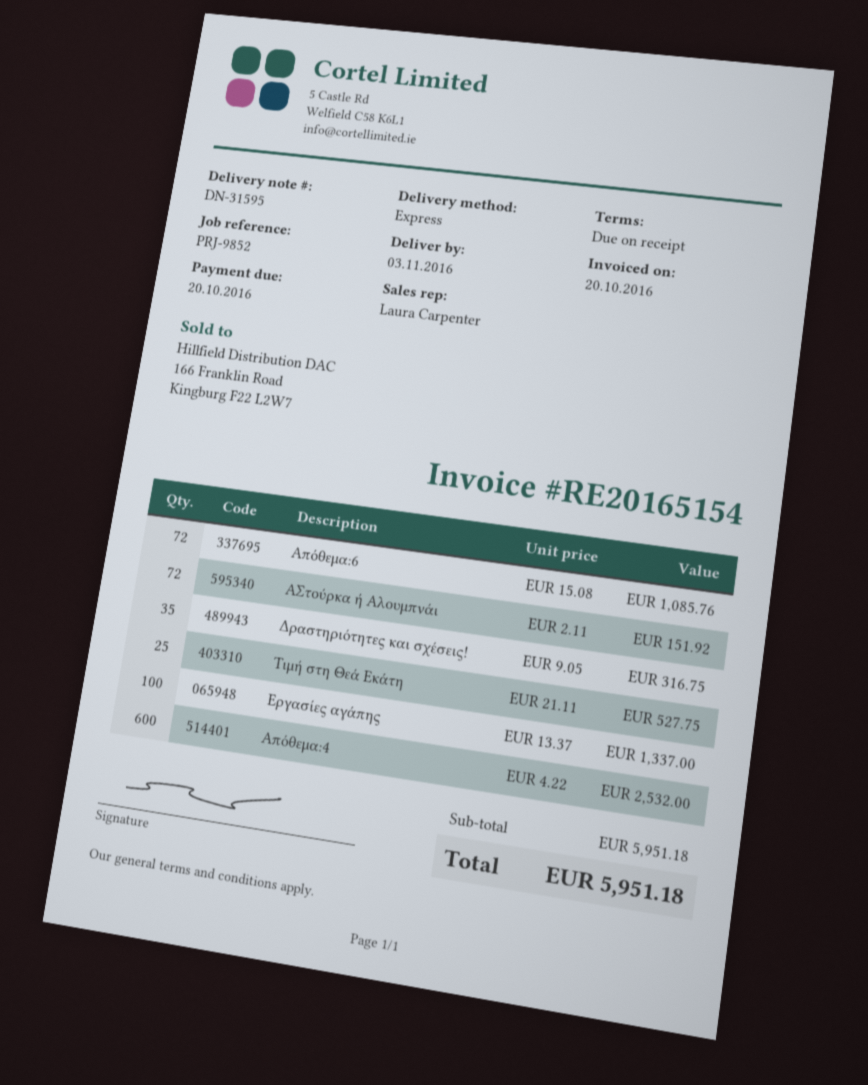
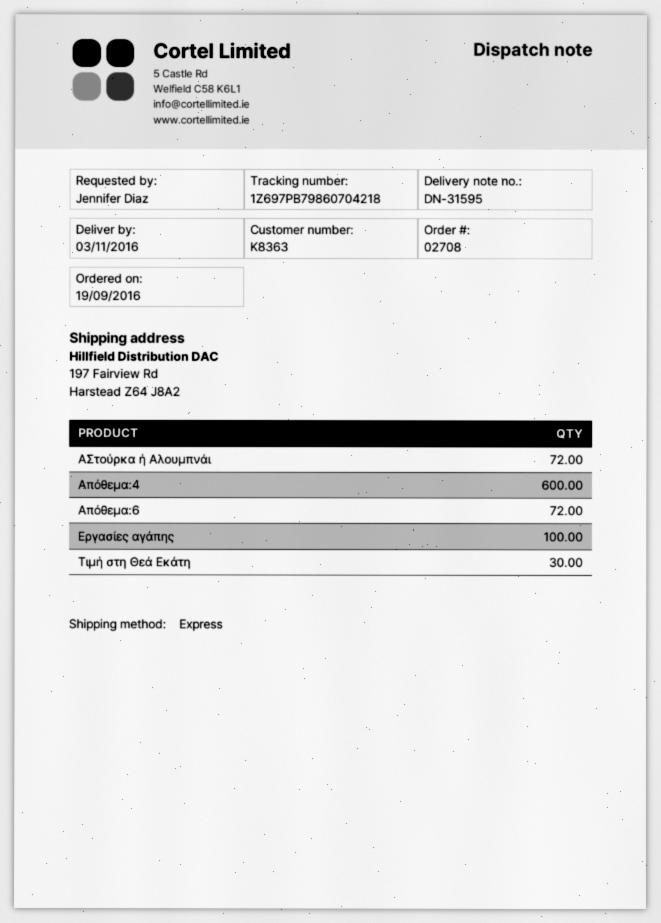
Δραστηριότητες και σχέσεις!: 35 -> none
Τιμή στη Θεά Εκάτη: 25 -> 30

